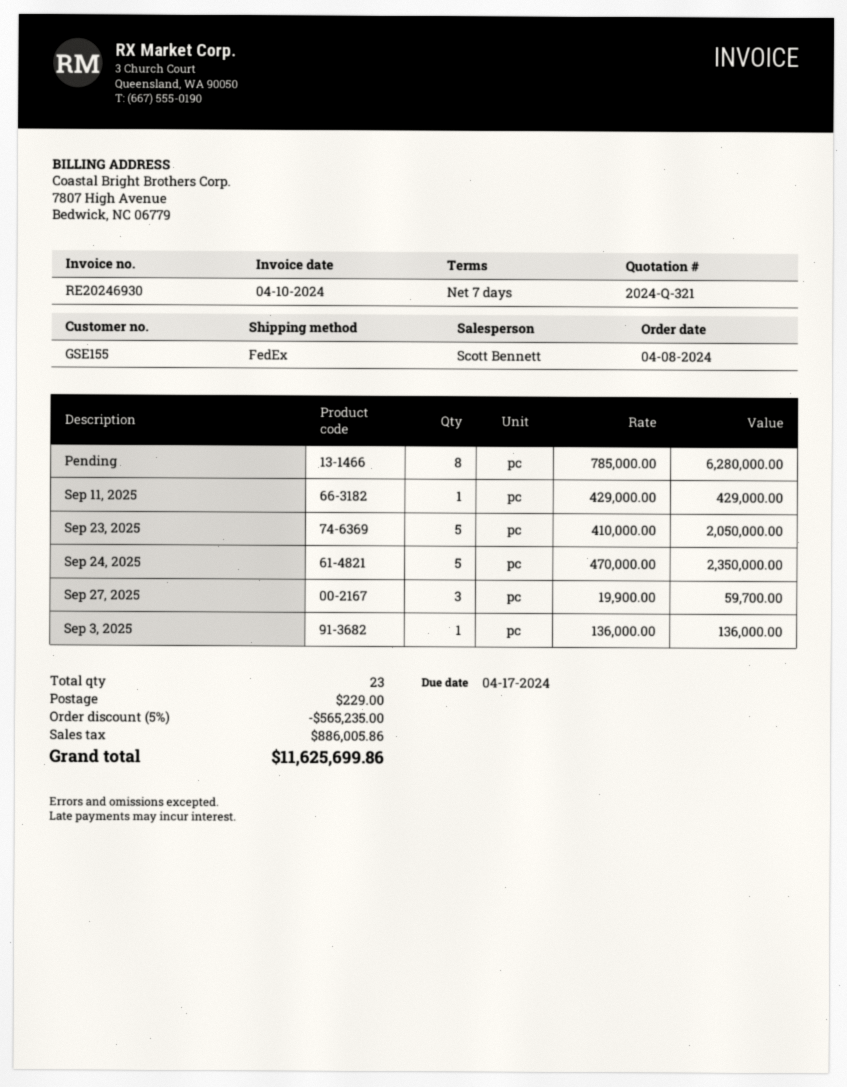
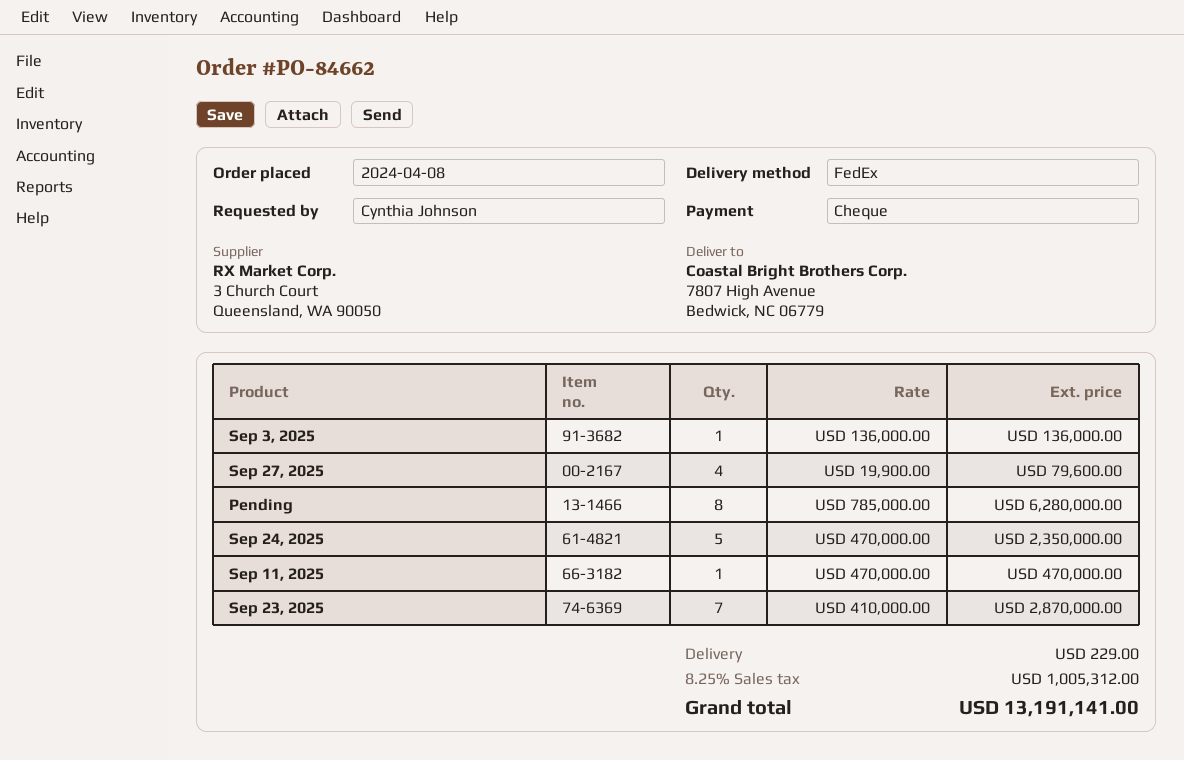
Sep 11, 2025: 1 x 429000.00 = 429000.00 -> 1 x 470000.00 = 470000.00
Sep 23, 2025: 5 x 410000.00 = 2050000.00 -> 7 x 410000.00 = 2870000.00
Sep 27, 2025: 3 x 19900.00 = 59700.00 -> 4 x 19900.00 = 79600.00
discount: 5% = 565235.00 -> none
tax: 886005.86 -> 1005312.00
total: 11625699.86 -> 13191141.00

